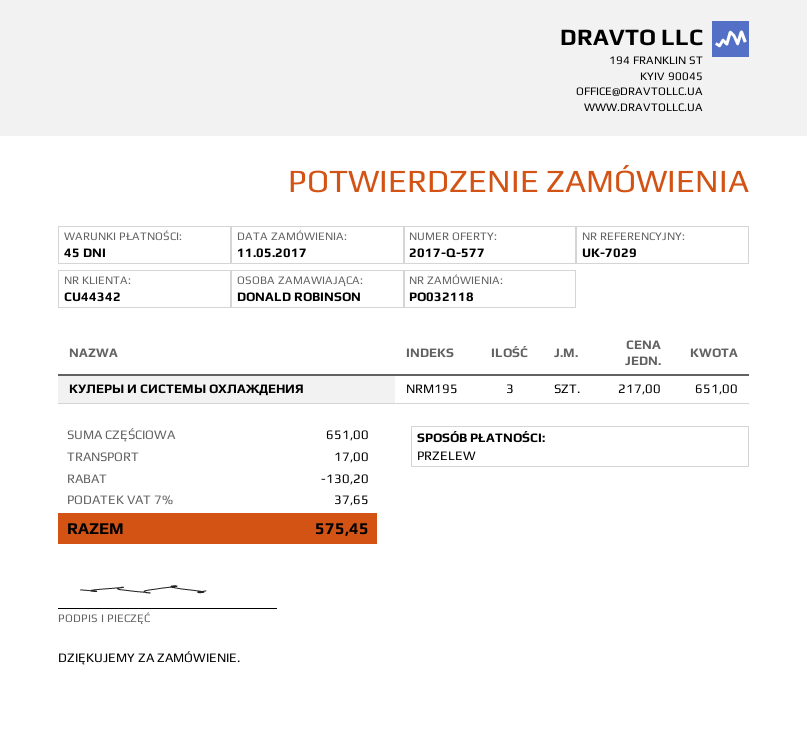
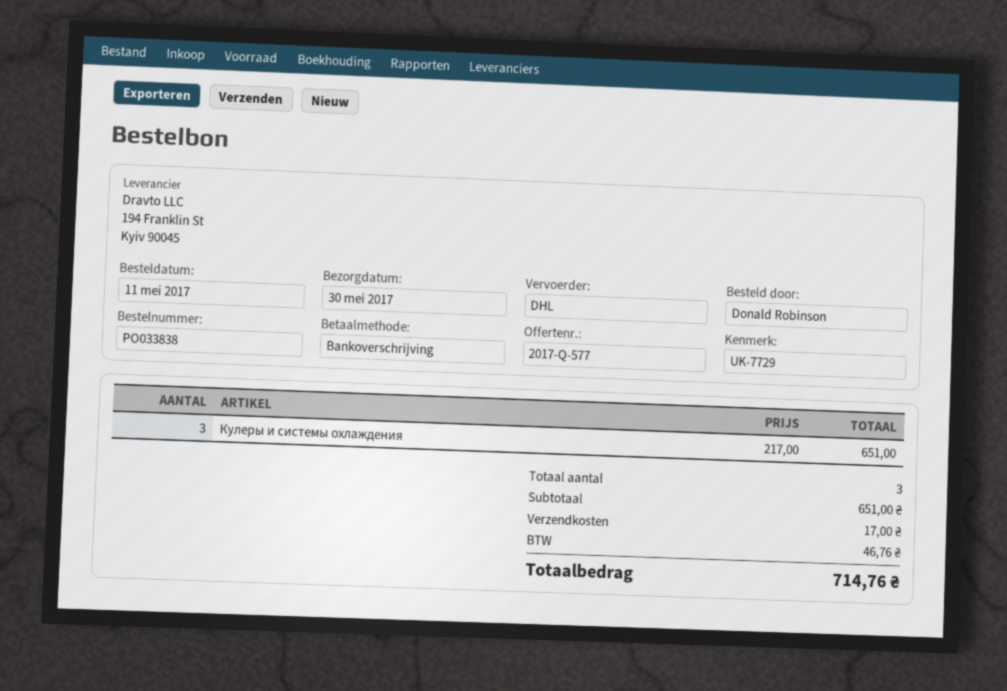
order number: PO032118 -> PO033838
reference: UK-7029 -> UK-7729
discount: 130.20 -> none
tax: 37.65 -> 46.76
total: 575.45 -> 714.76

